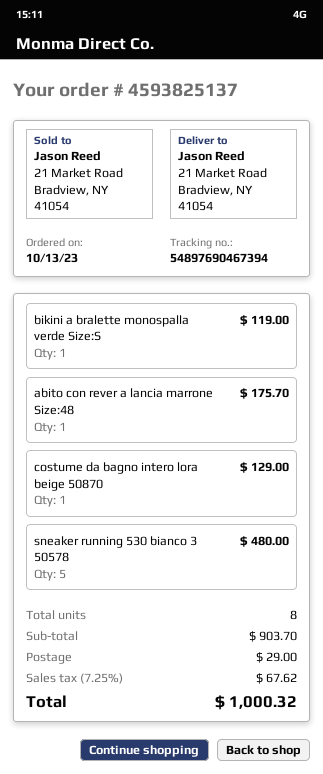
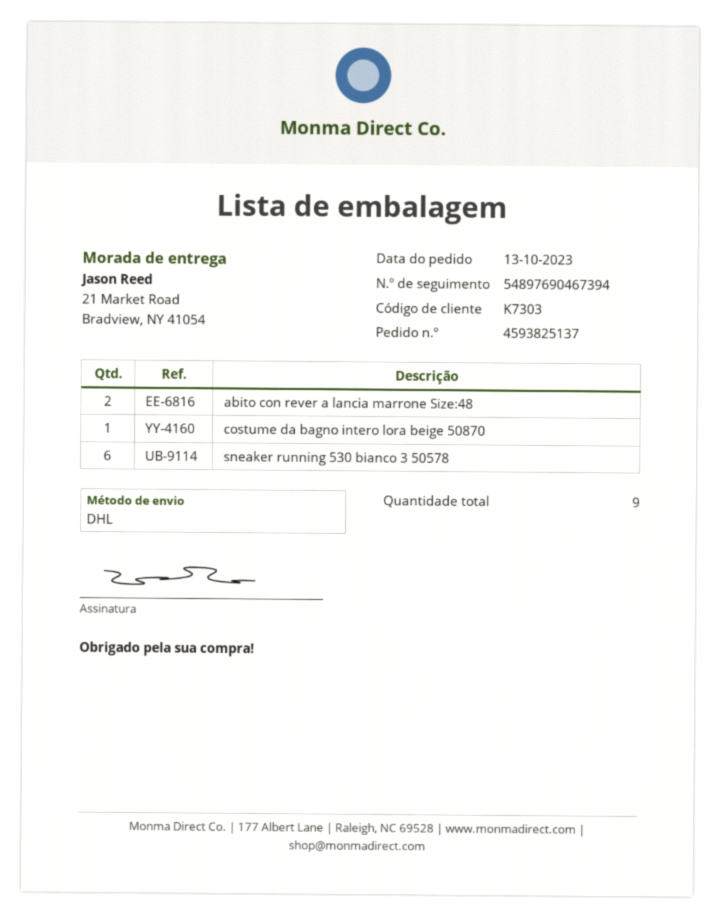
bikini a bralette monospalla verde Size:S: 1 -> none
abito con rever a lancia marrone Size:48: 1 -> 2
sneaker running 530 bianco 3 50578: 5 -> 6
total quantity: 8 -> 9

